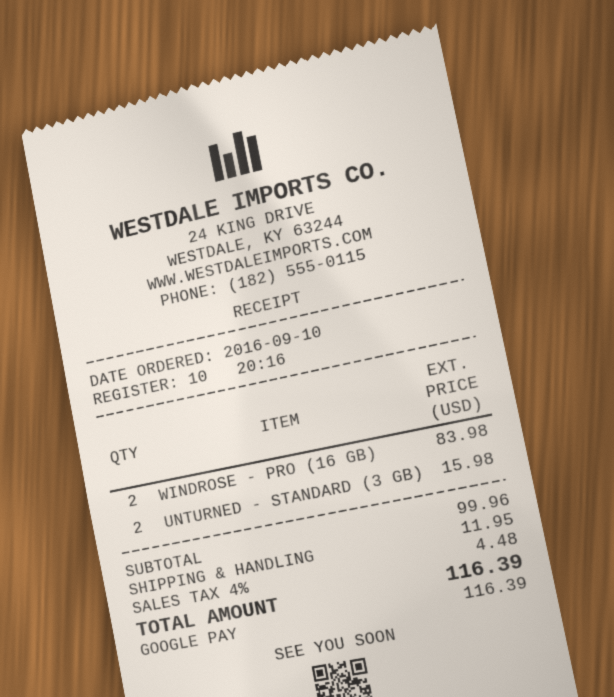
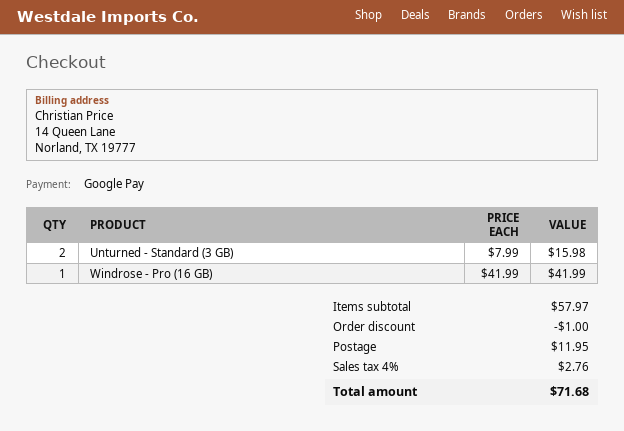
WINDROSE - PRO (16 GB): 2 for 83.98 -> 1 for 41.99
subtotal: 99.96 -> 57.97
discount: none -> 1.00
tax: 4% = 4.48 -> 4% = 2.76
total: 116.39 -> 71.68

